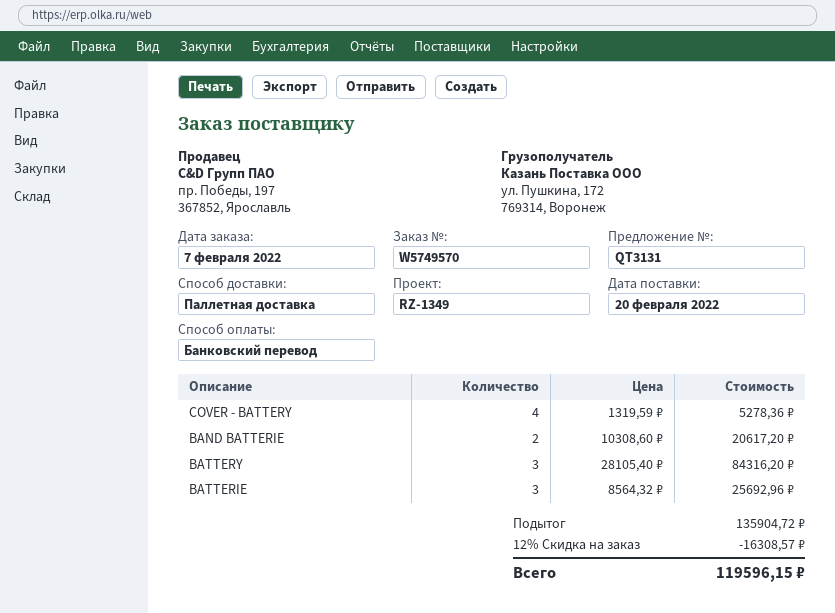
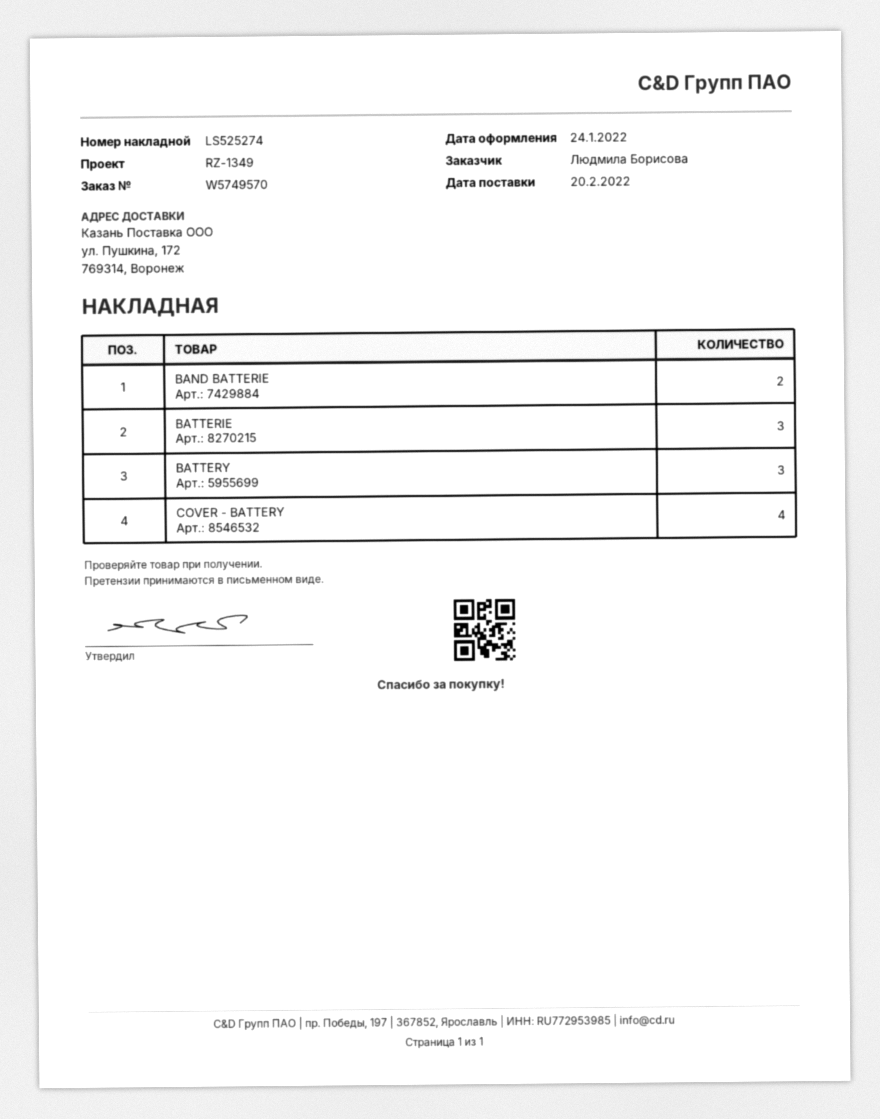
order date: 2022-02-07 -> 2022-01-24

